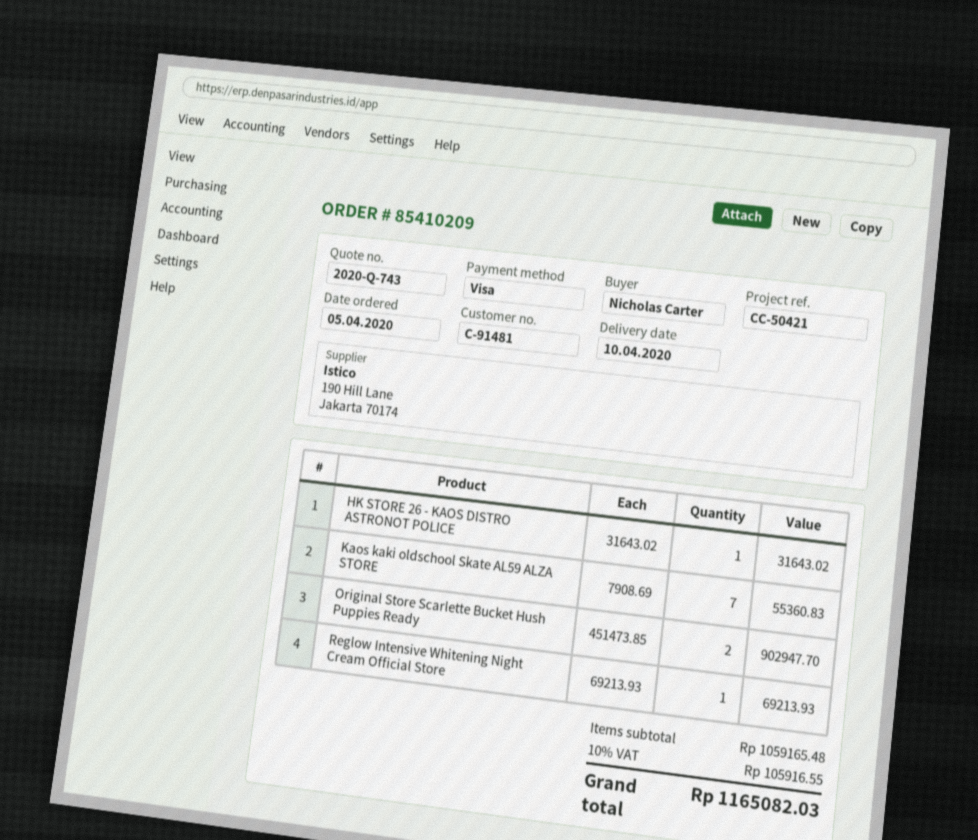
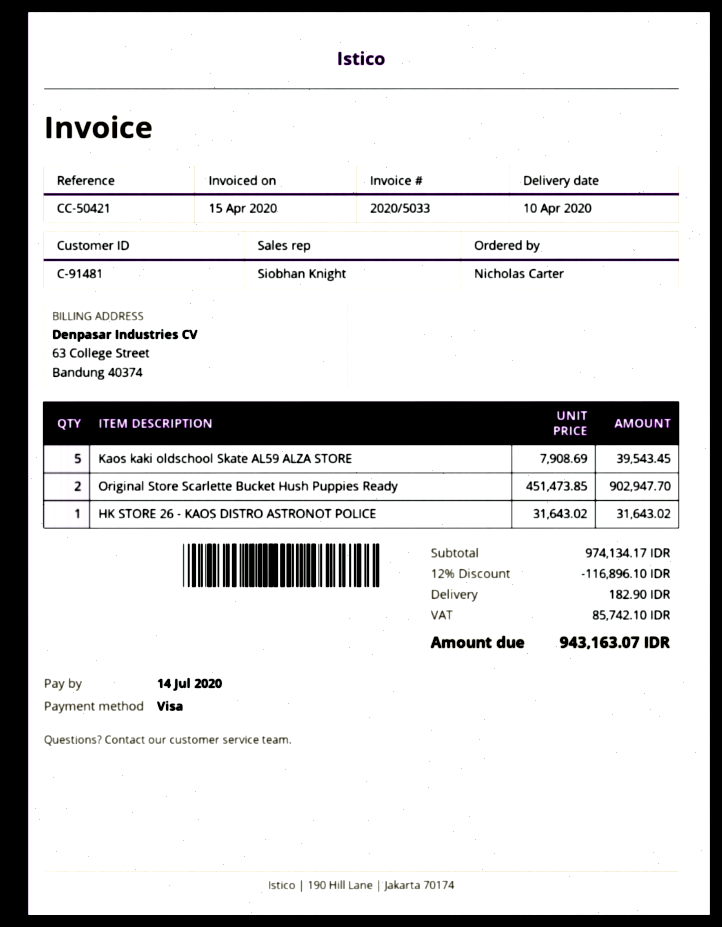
Kaos kaki oldschool Skate AL59 ALZA STORE: 7 x 7908.69 = 55360.83 -> 5 x 7908.69 = 39543.45
Reglow Intensive Whitening Night Cream Official Store: 1 x 69213.93 = 69213.93 -> none
subtotal: 1059165.48 -> 974134.17
discount: none -> 12% = 116896.10
shipping: none -> 182.90
tax: 105916.55 -> 85742.10
total: 1165082.03 -> 943163.07

